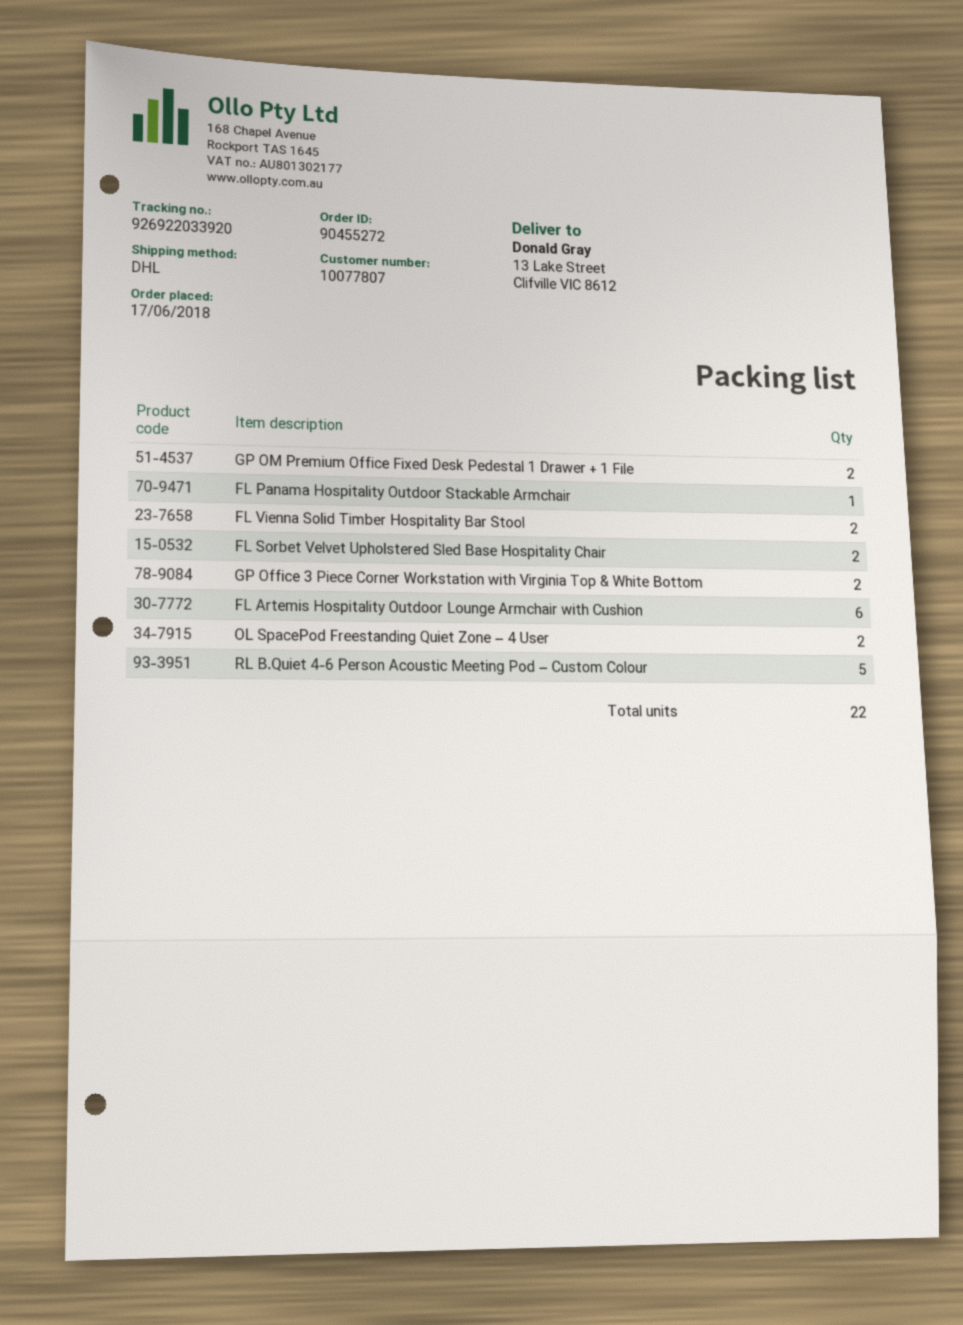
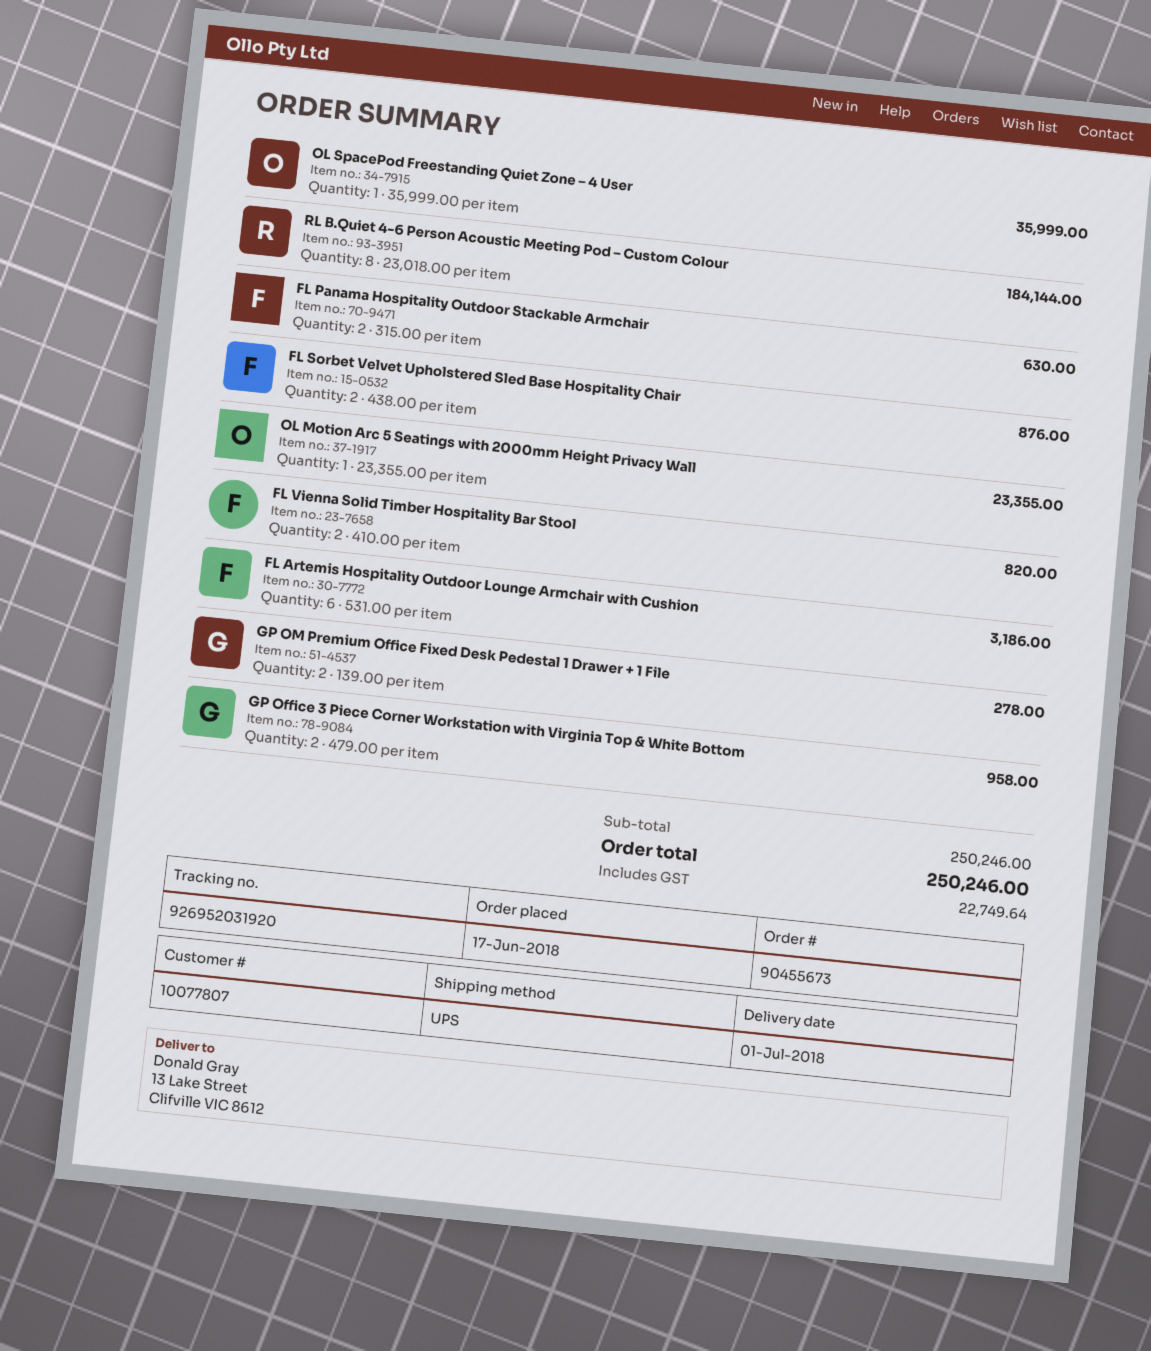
order number: 90455272 -> 90455673
shipping method: DHL -> UPS
tracking number: 926922033920 -> 926952031920
FL Panama Hospitality Outdoor Stackable Armchair: 1 -> 2
OL SpacePod Freestanding Quiet Zone – 4 User: 2 -> 1
RL B.Quiet 4-6 Person Acoustic Meeting Pod – Custom Colour: 5 -> 8
OL Motion Arc 5 Seatings with 2000mm Height Privacy Wall: none -> 1

